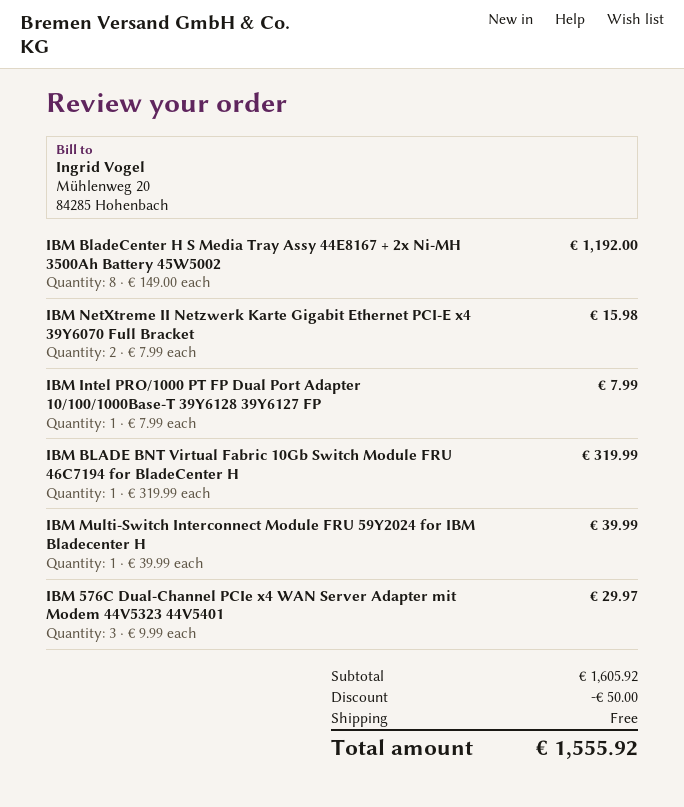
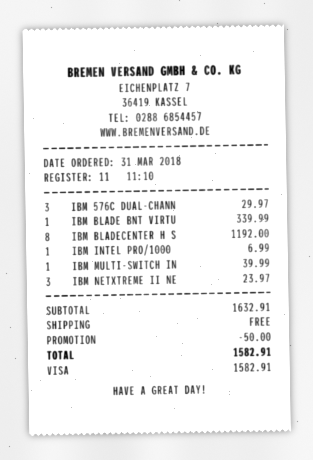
IBM NetXtreme II Netzwerk Karte Gigabit Ethernet PCI-E x4 39Y6070 Full Bracket: 2 for 15.98 -> 3 for 23.97
IBM Intel PRO/1000 PT FP Dual Port Adapter 10/100/1000Base-T 39Y6128 39Y6127 FP: 1 for 7.99 -> 1 for 6.99
IBM BLADE BNT Virtual Fabric 10Gb Switch Module FRU 46C7194 for BladeCenter H: 1 for 319.99 -> 1 for 339.99
subtotal: 1605.92 -> 1632.91
total: 1555.92 -> 1582.91

